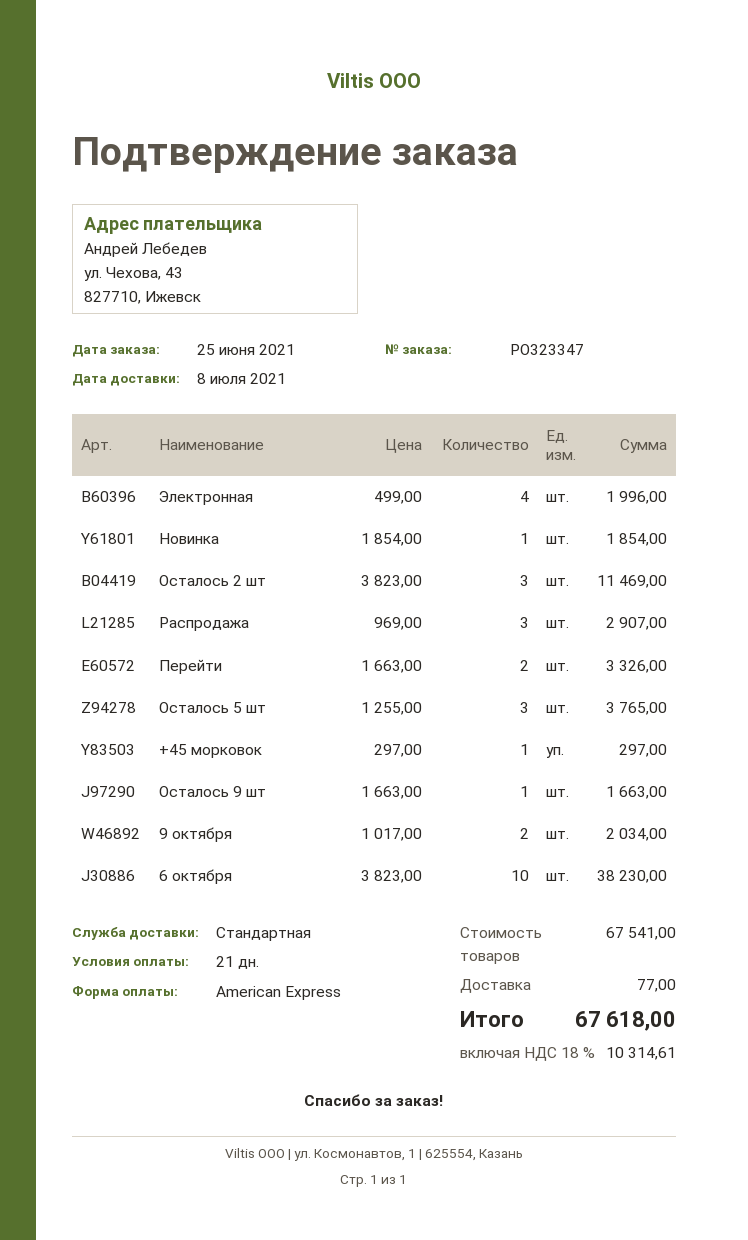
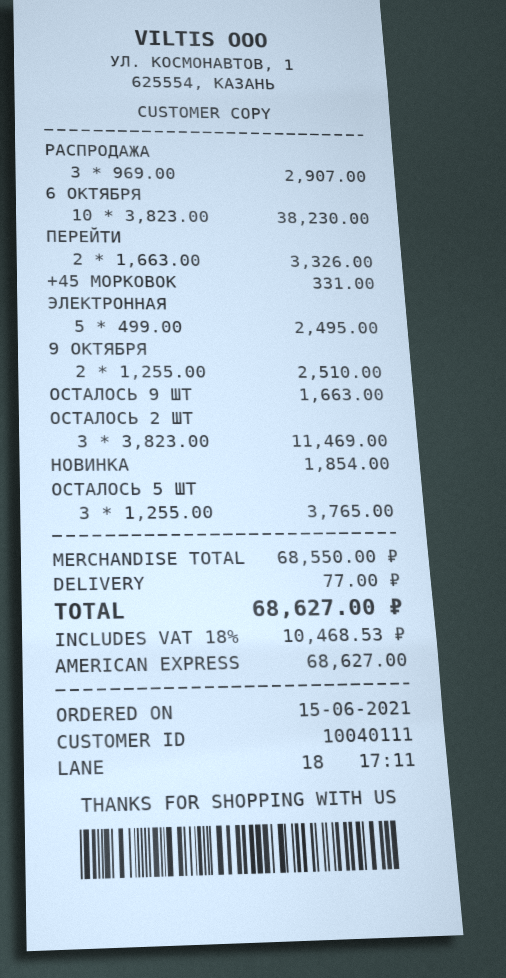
order date: 2021-06-25 -> 2021-06-15
Электронная: 4 x 499.00 = 1996.00 -> 5 x 499.00 = 2495.00
+45 морковок: 1 x 297.00 = 297.00 -> 1 x 331.00 = 331.00
9 октября: 2 x 1017.00 = 2034.00 -> 2 x 1255.00 = 2510.00
subtotal: 67541.00 -> 68550.00
tax: 18% = 10314.61 -> 18% = 10468.53
total: 67618.00 -> 68627.00

